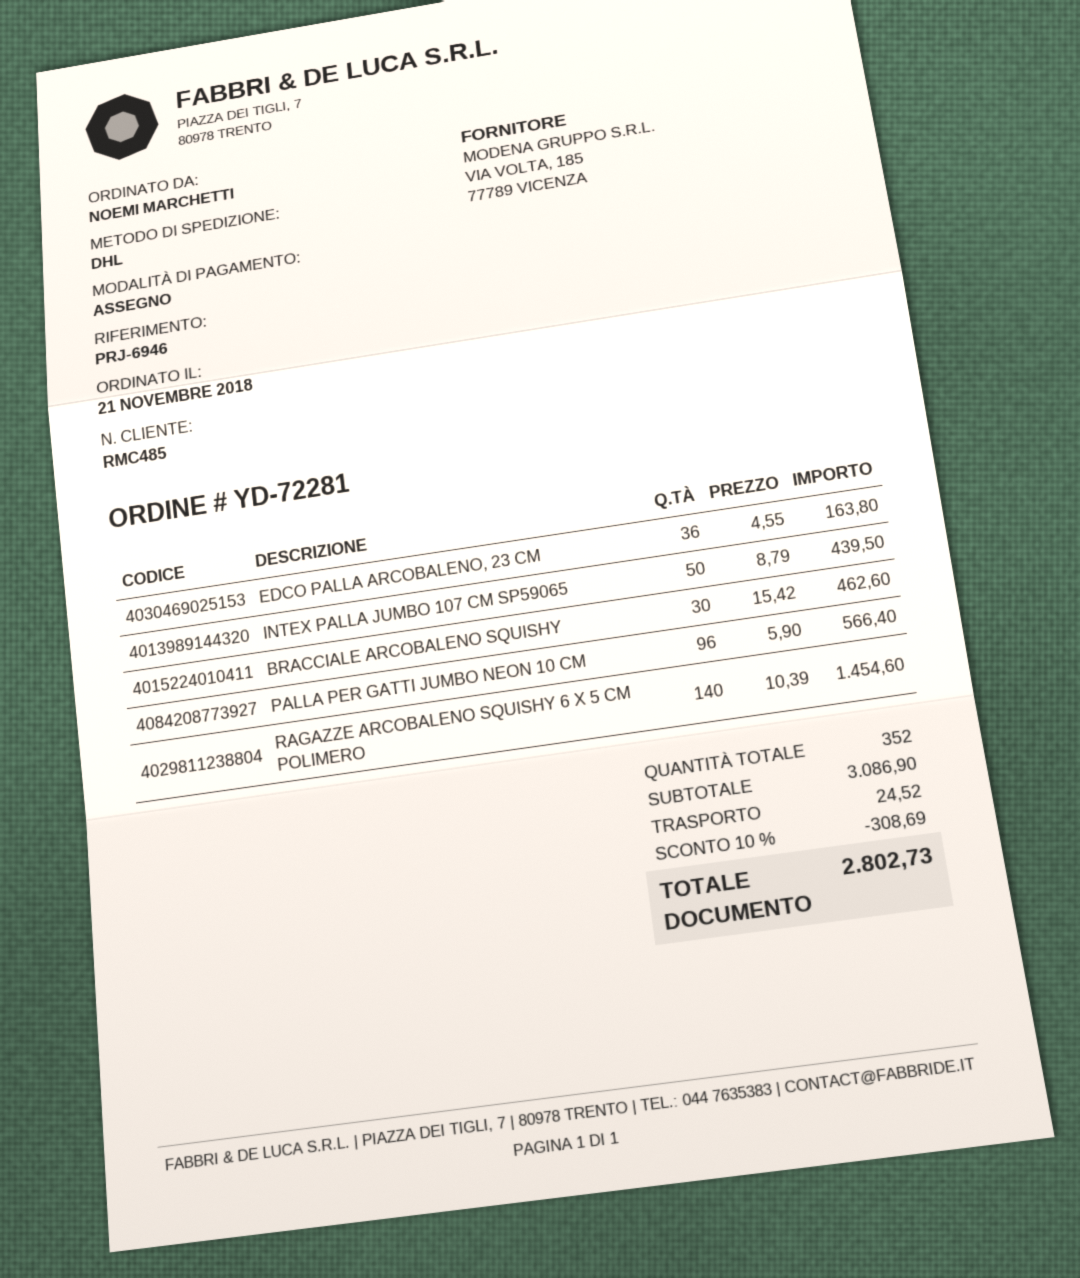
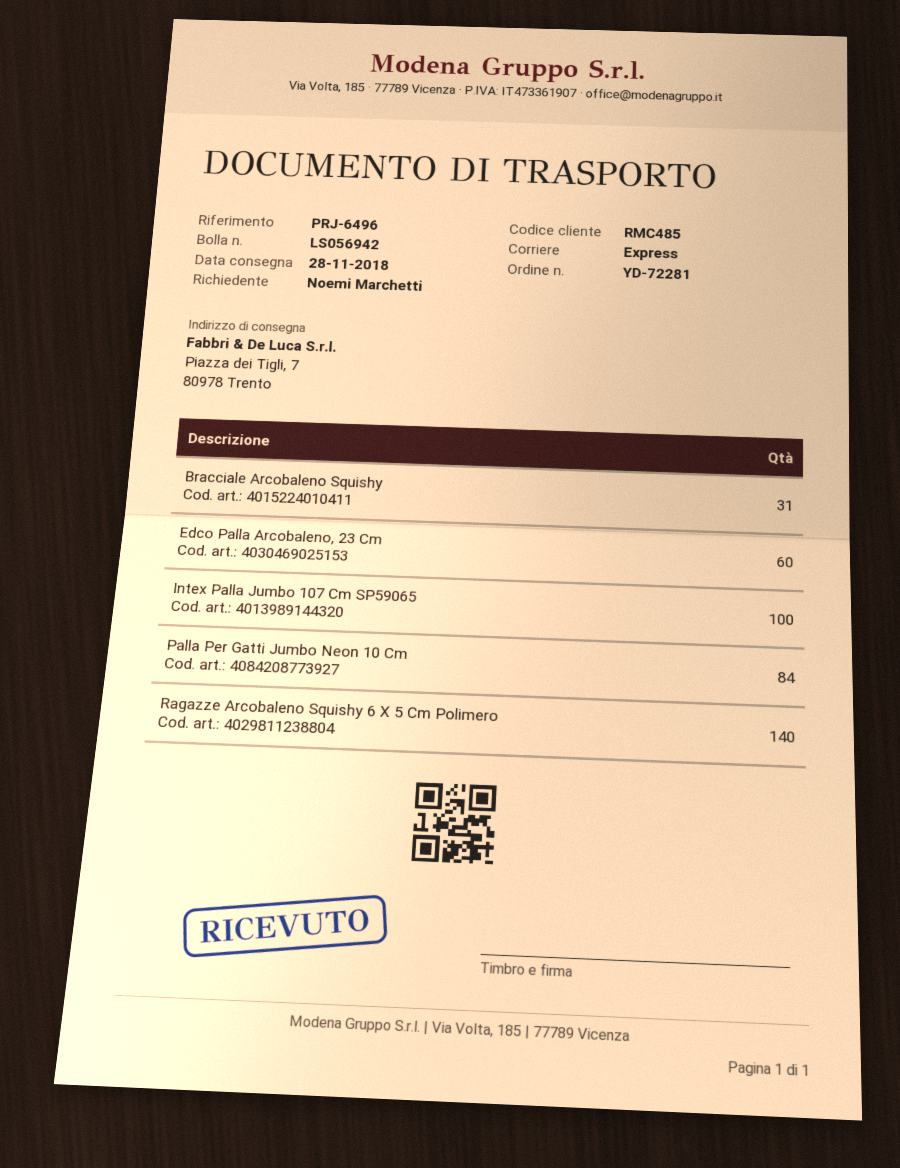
reference: PRJ-6946 -> PRJ-6496
shipping method: DHL -> express
EDCO PALLA ARCOBALENO, 23 CM: 36 -> 60
INTEX PALLA JUMBO 107 CM SP59065: 50 -> 100
BRACCIALE ARCOBALENO SQUISHY: 30 -> 31
PALLA PER GATTI JUMBO NEON 10 CM: 96 -> 84

